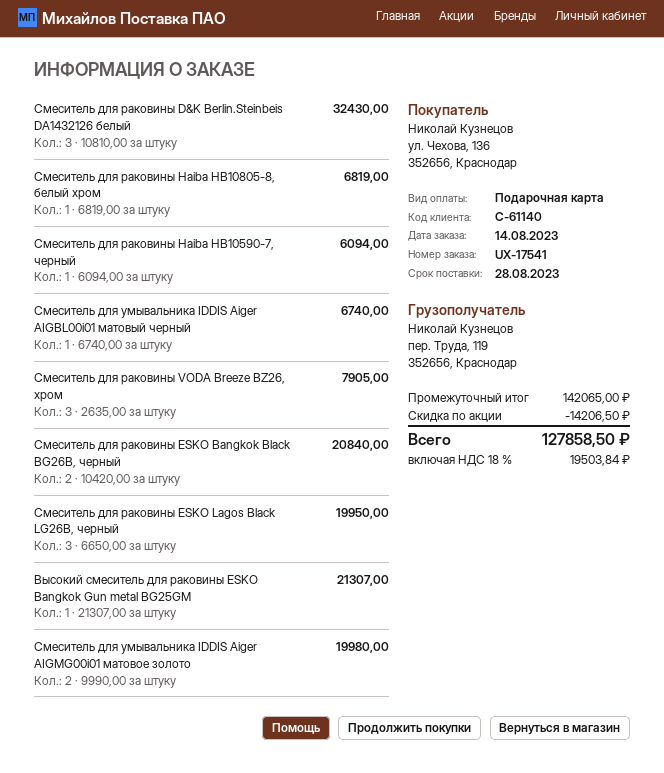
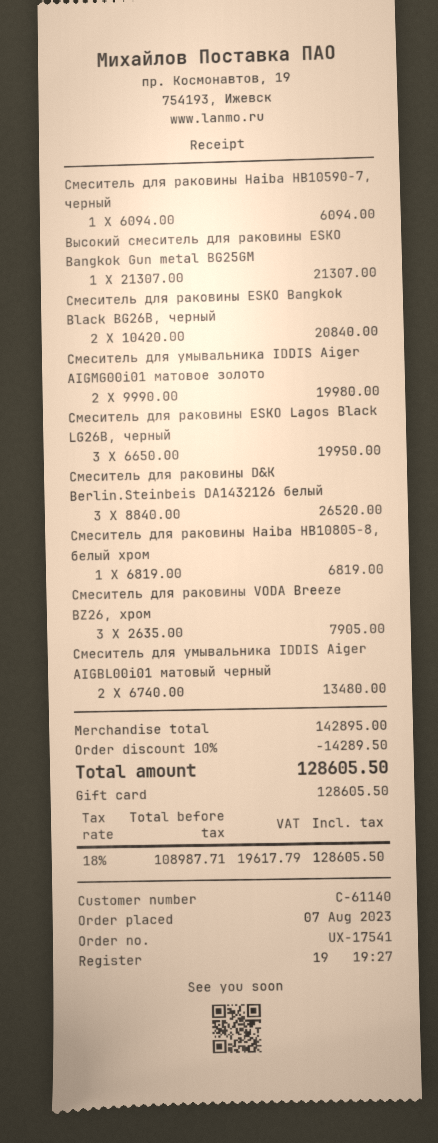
order date: 2023-08-14 -> 2023-08-07
Смеситель для раковины D&K Berlin.Steinbeis DA1432126 белый: 3 x 10810.00 = 32430.00 -> 3 x 8840.00 = 26520.00
Смеситель для умывальника IDDIS Aiger AIGBL00i01 матовый черный: 1 x 6740.00 = 6740.00 -> 2 x 6740.00 = 13480.00
subtotal: 142065.00 -> 142895.00
discount: 14206.50 -> 14289.50
tax: 18% = 19503.84 -> 18% = 19617.79
total: 127858.50 -> 128605.50

